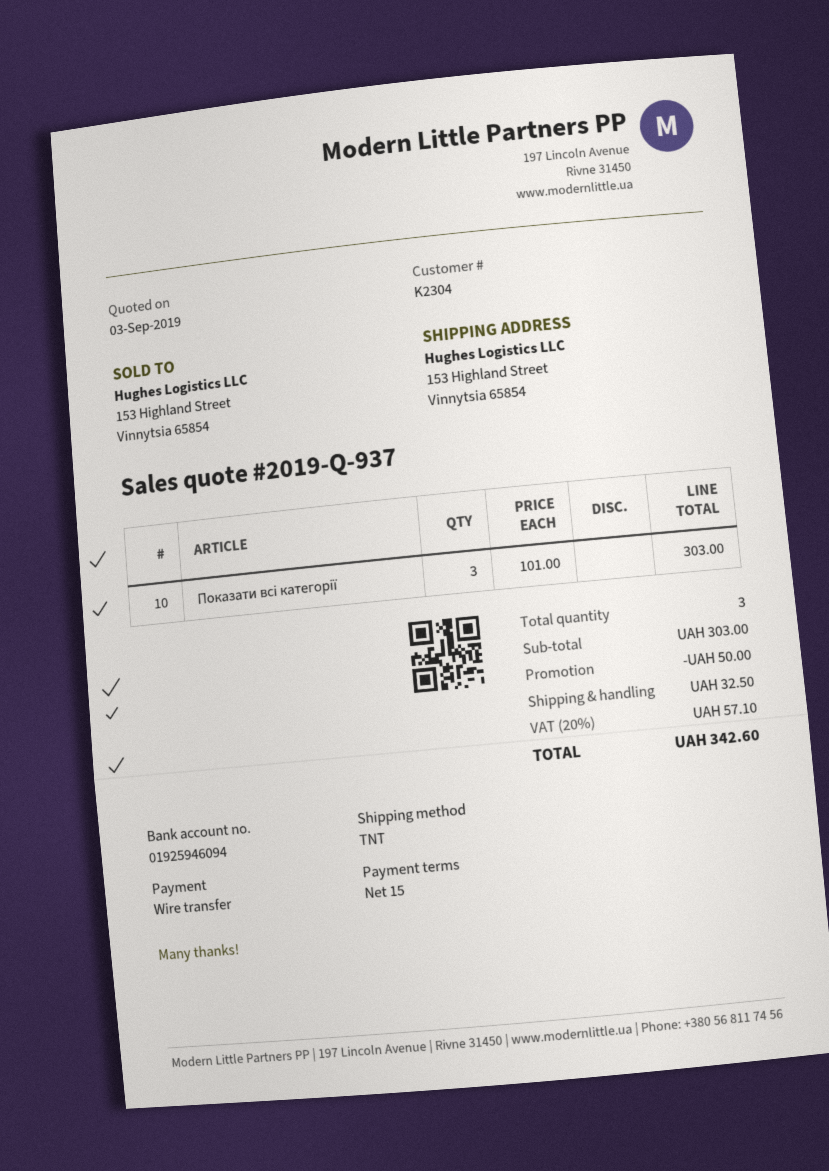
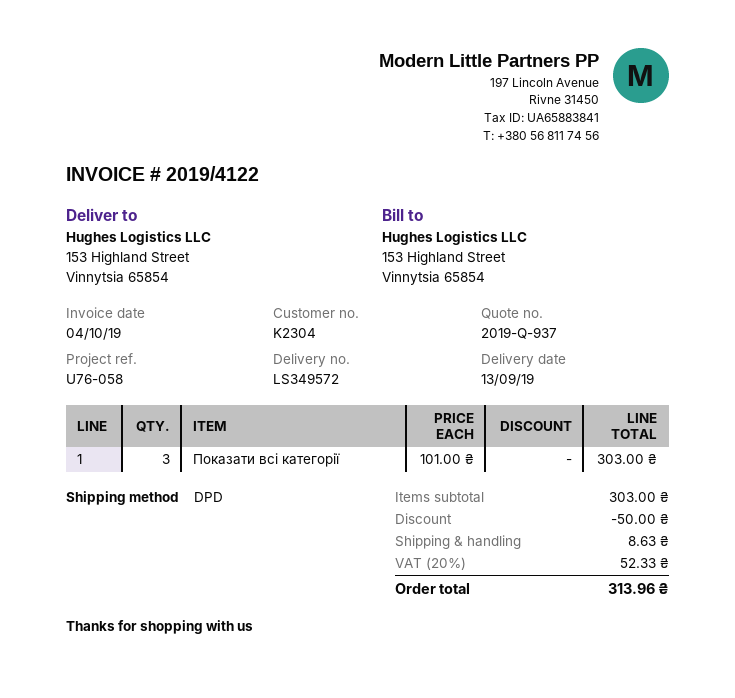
shipping method: TNT -> DPD
shipping: 32.50 -> 8.63
tax: 20% = 57.10 -> 20% = 52.33
total: 342.60 -> 313.96

